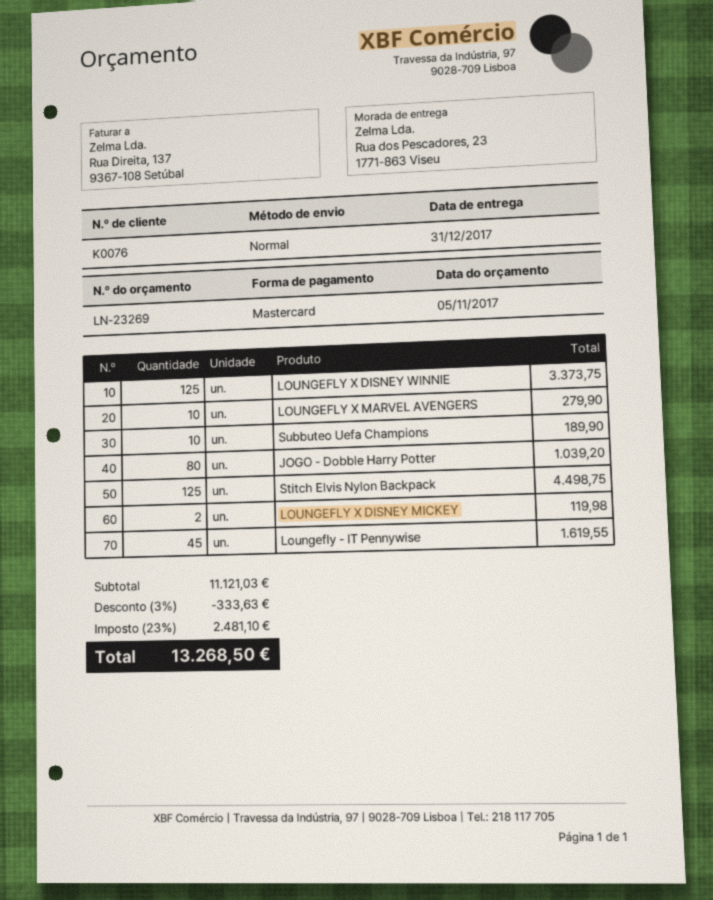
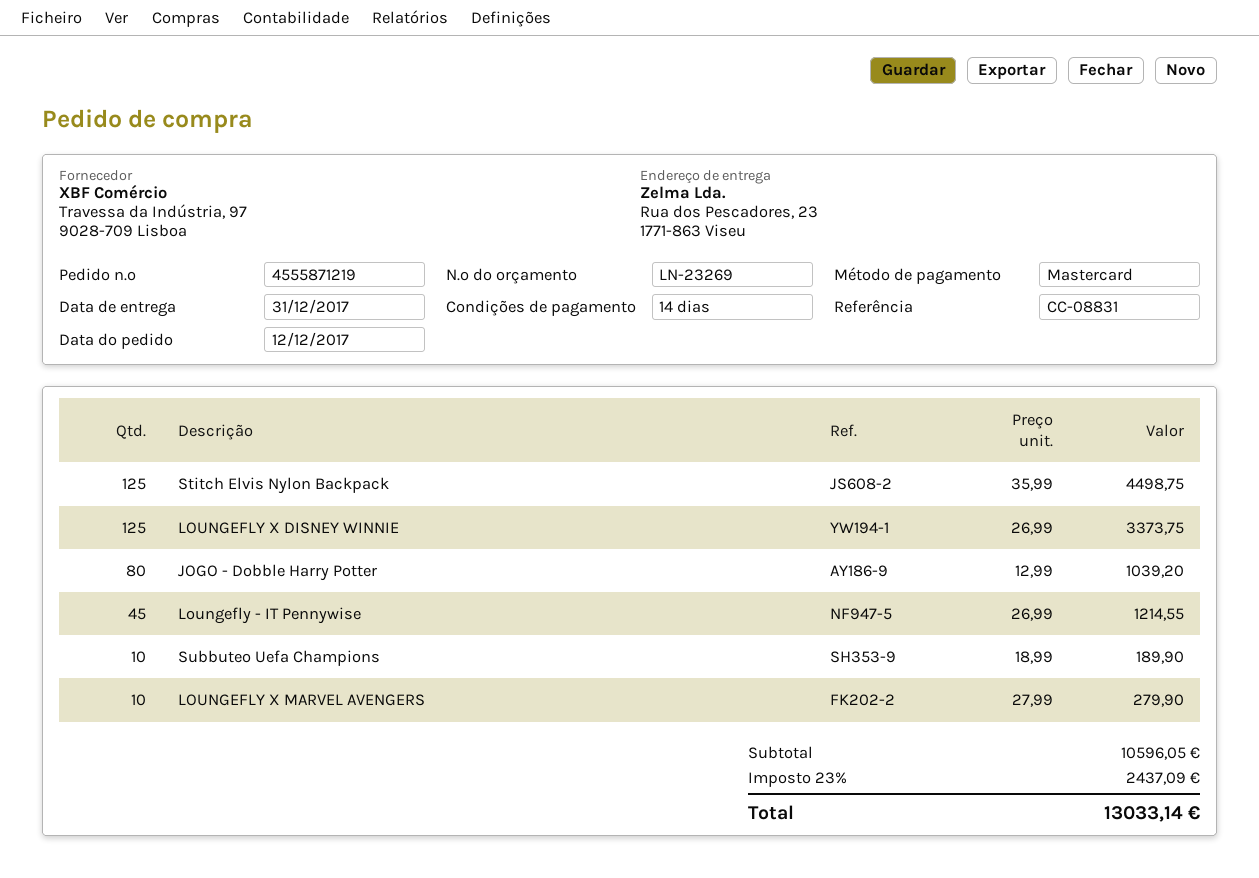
LOUNGEFLY X DISNEY MICKEY: 2 for 119.98 -> none
Loungefly - IT Pennywise: 45 for 1619.55 -> 45 for 1214.55
subtotal: 11121.03 -> 10596.05
discount: 3% = 333.63 -> none
tax: 23% = 2481.10 -> 23% = 2437.09
total: 13268.50 -> 13033.14

